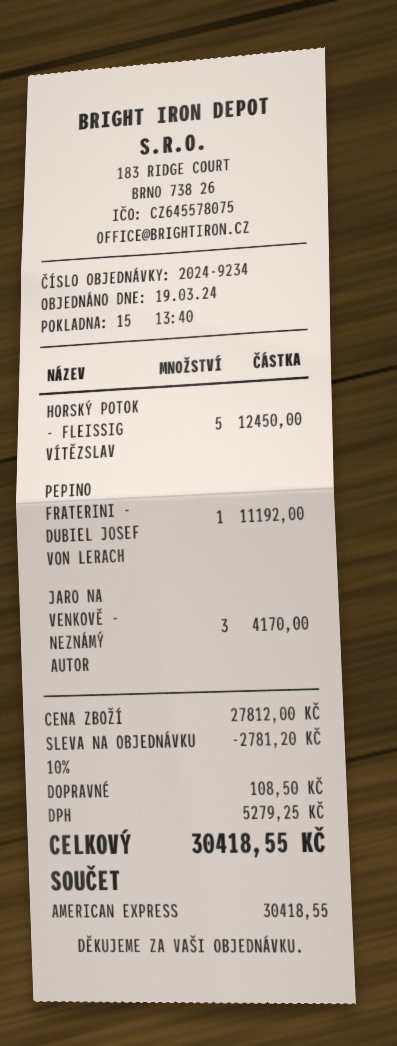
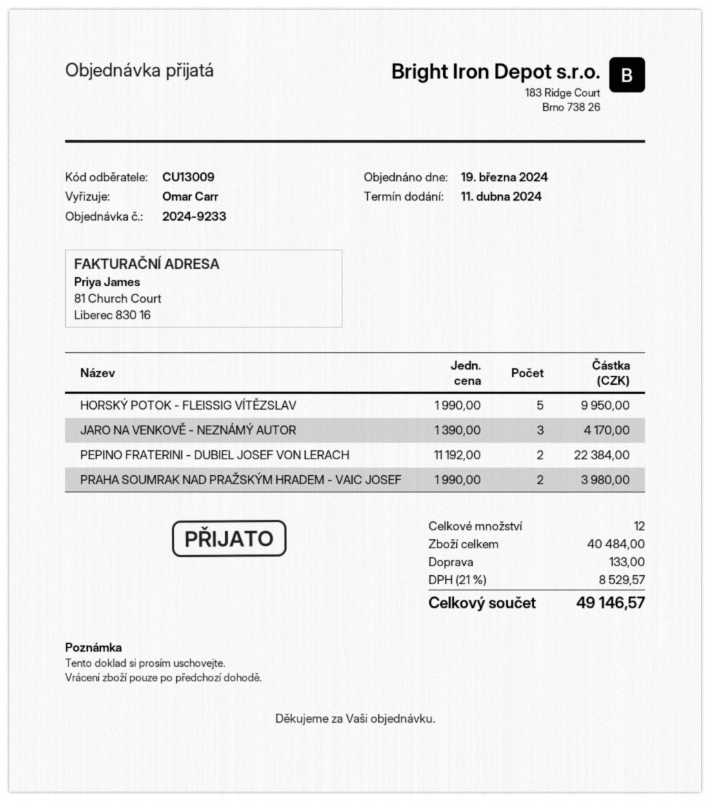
order number: 2024-9234 -> 2024-9233
HORSKÝ POTOK - FLEISSIG VÍTĚZSLAV: 5 for 12450.00 -> 5 for 9950.00
PEPINO FRATERINI - DUBIEL JOSEF VON LERACH: 1 for 11192.00 -> 2 for 22384.00
PRAHA SOUMRAK NAD PRAŽSKÝM HRADEM - VAIC JOSEF: none -> 2 for 3980.00
subtotal: 27812.00 -> 40484.00
discount: 10% = 2781.20 -> none
shipping: 108.50 -> 133.00
tax: 5279.25 -> 8529.57
total: 30418.55 -> 49146.57

